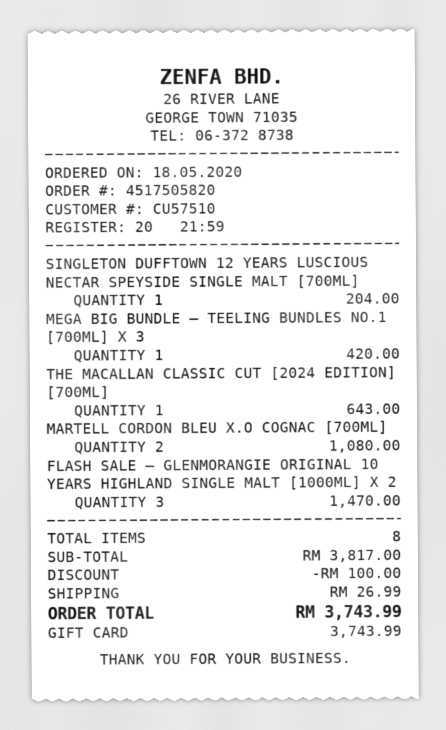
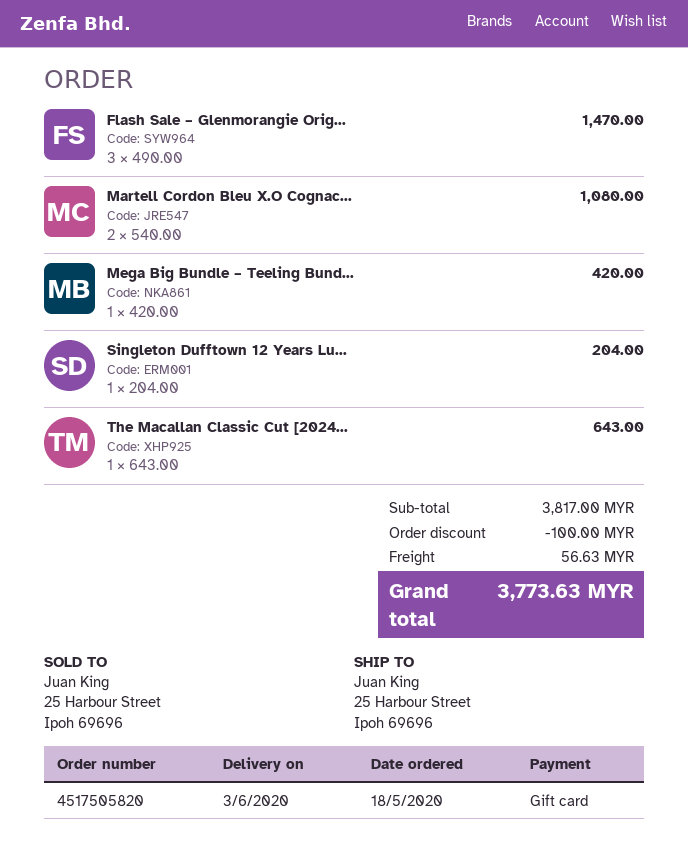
shipping: 26.99 -> 56.63
total: 3743.99 -> 3773.63

